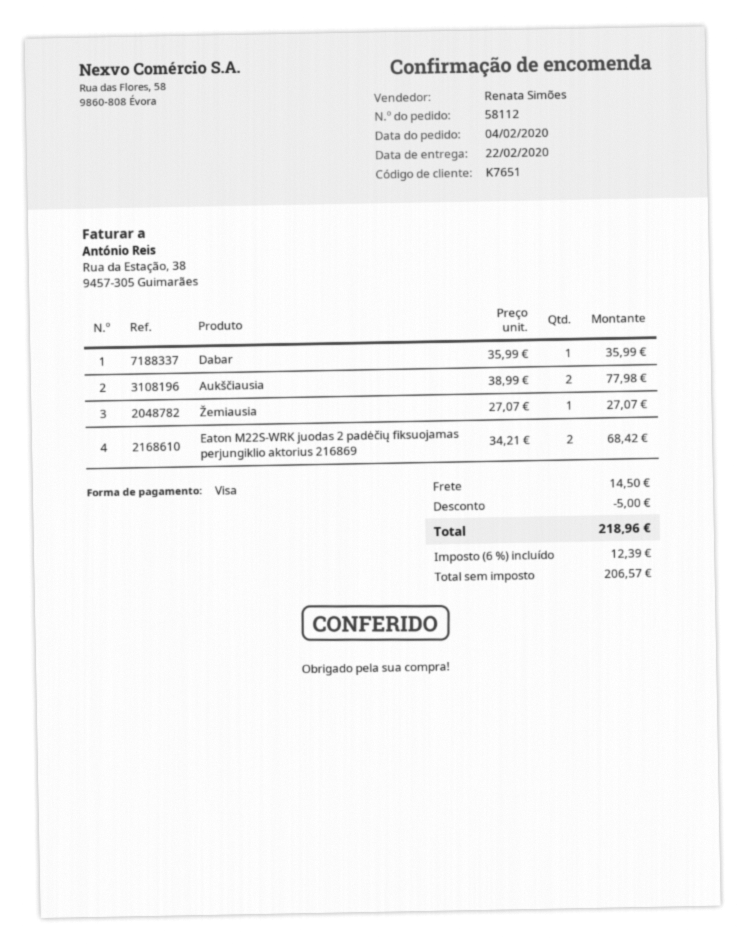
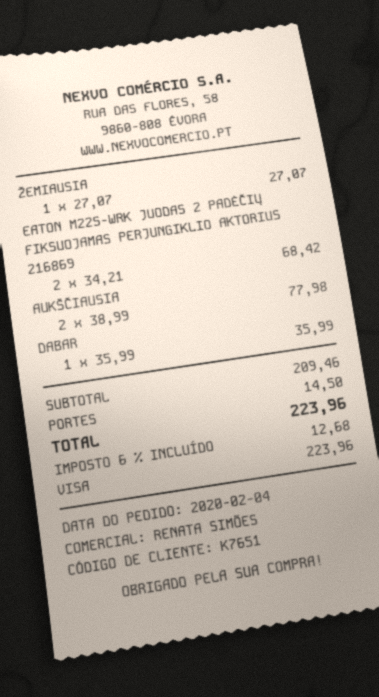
discount: 5.00 -> none
tax: 6% = 12.39 -> 6% = 12.68
total: 218.96 -> 223.96

